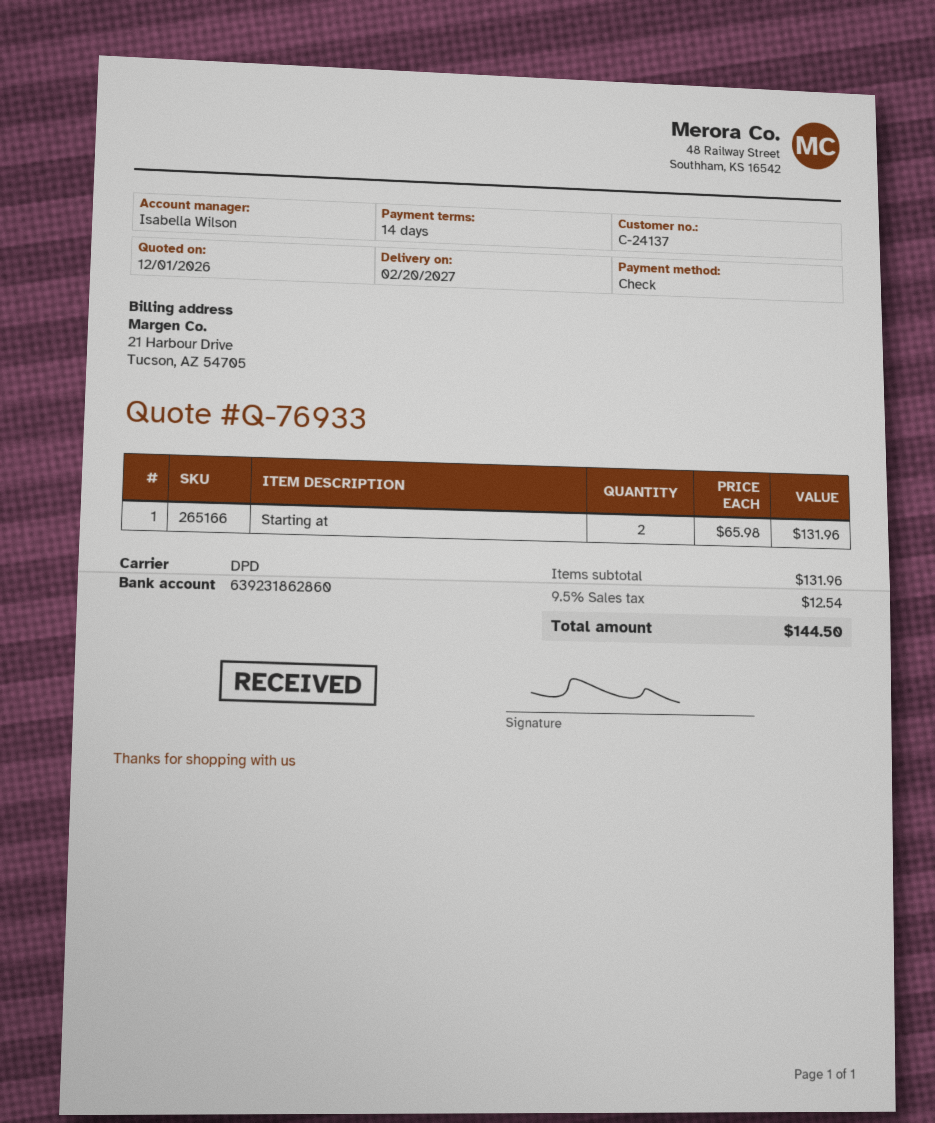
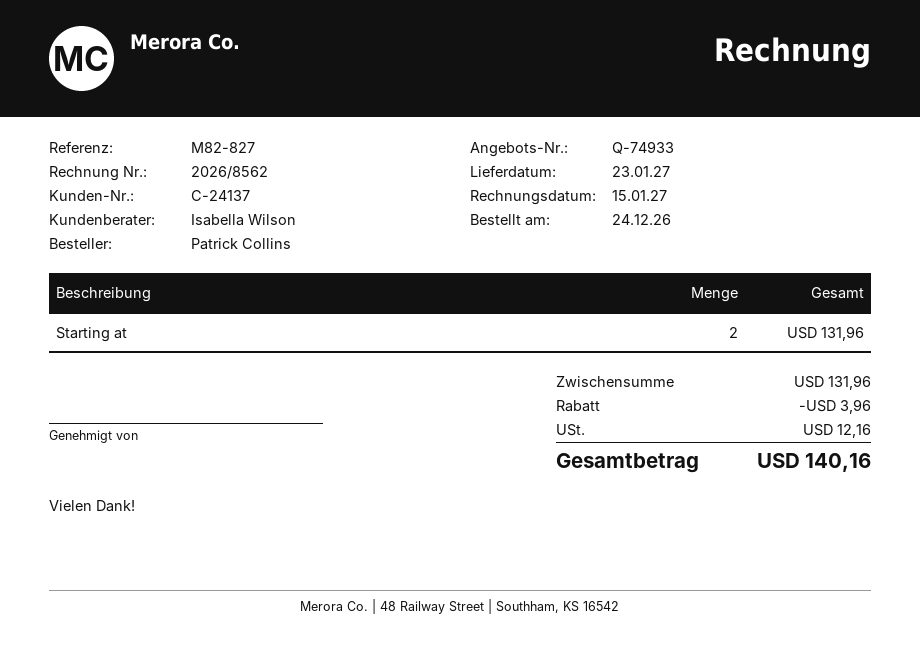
quote number: Q-76933 -> Q-74933
delivery date: 2027-02-20 -> 2027-01-23
discount: none -> 3.96
tax: 12.54 -> 12.16
total: 144.50 -> 140.16

